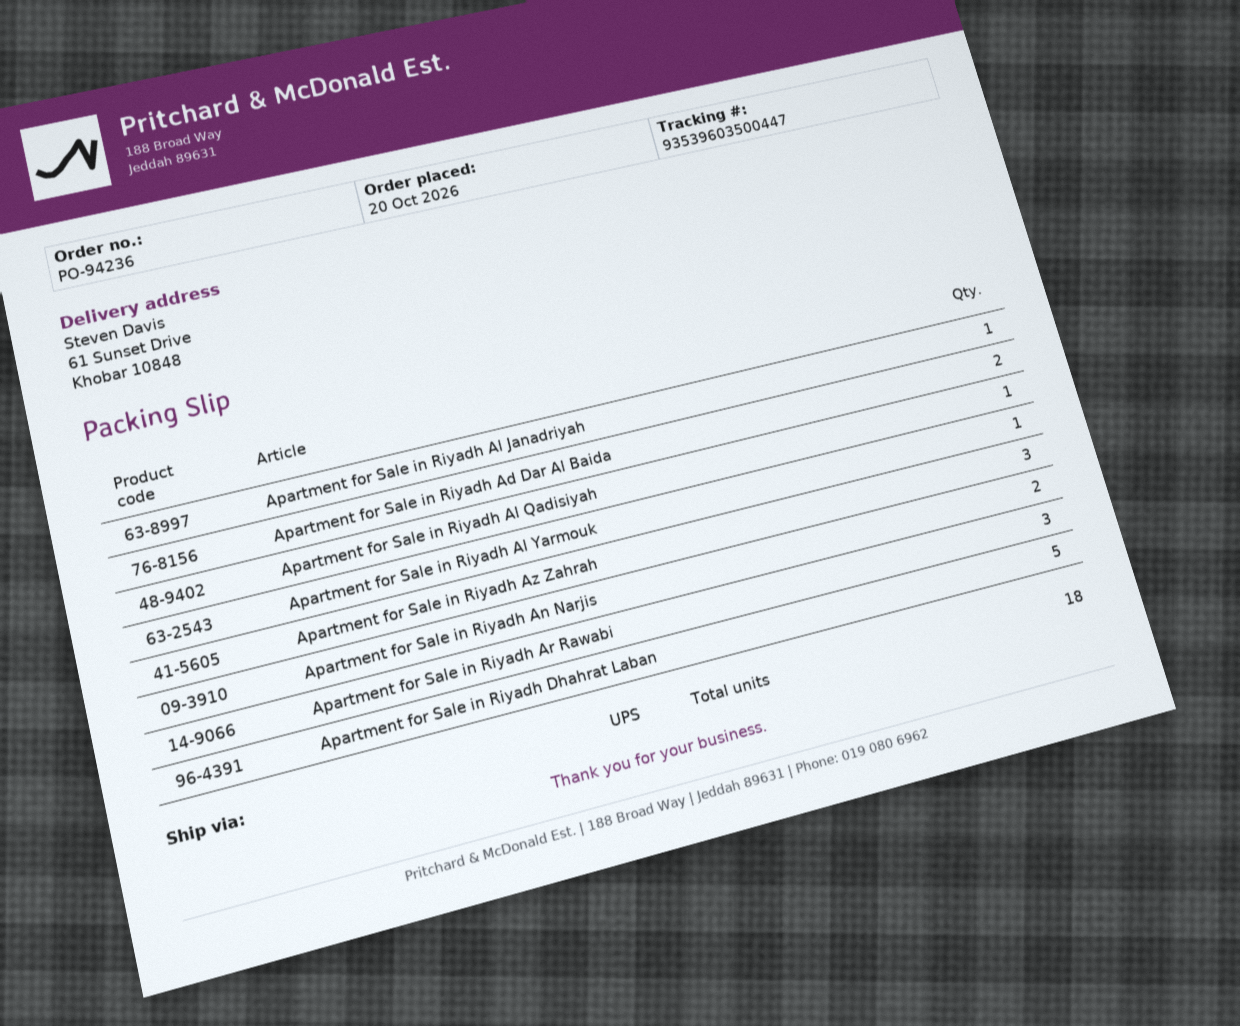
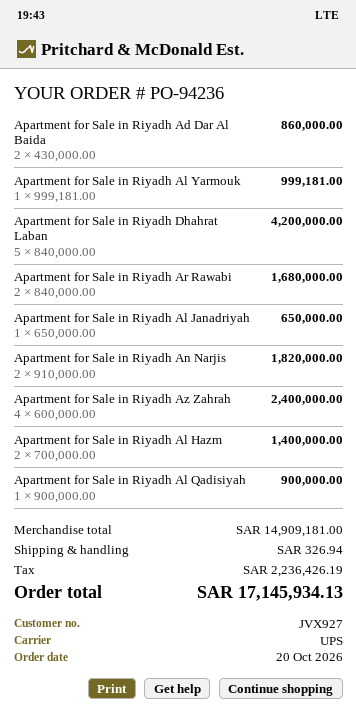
Apartment for Sale in Riyadh Az Zahrah: 3 -> 4
Apartment for Sale in Riyadh Ar Rawabi: 3 -> 2
Apartment for Sale in Riyadh Al Hazm: none -> 2

